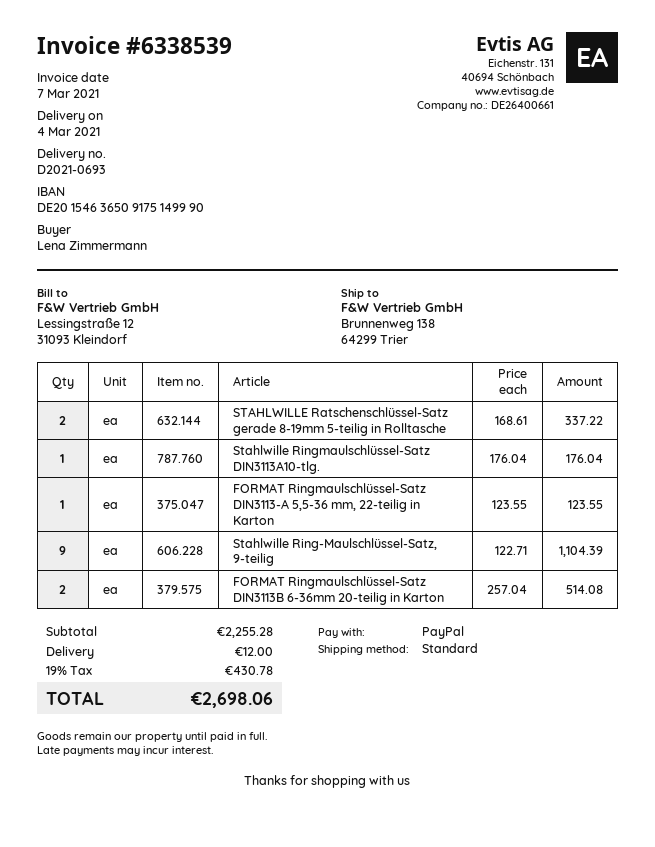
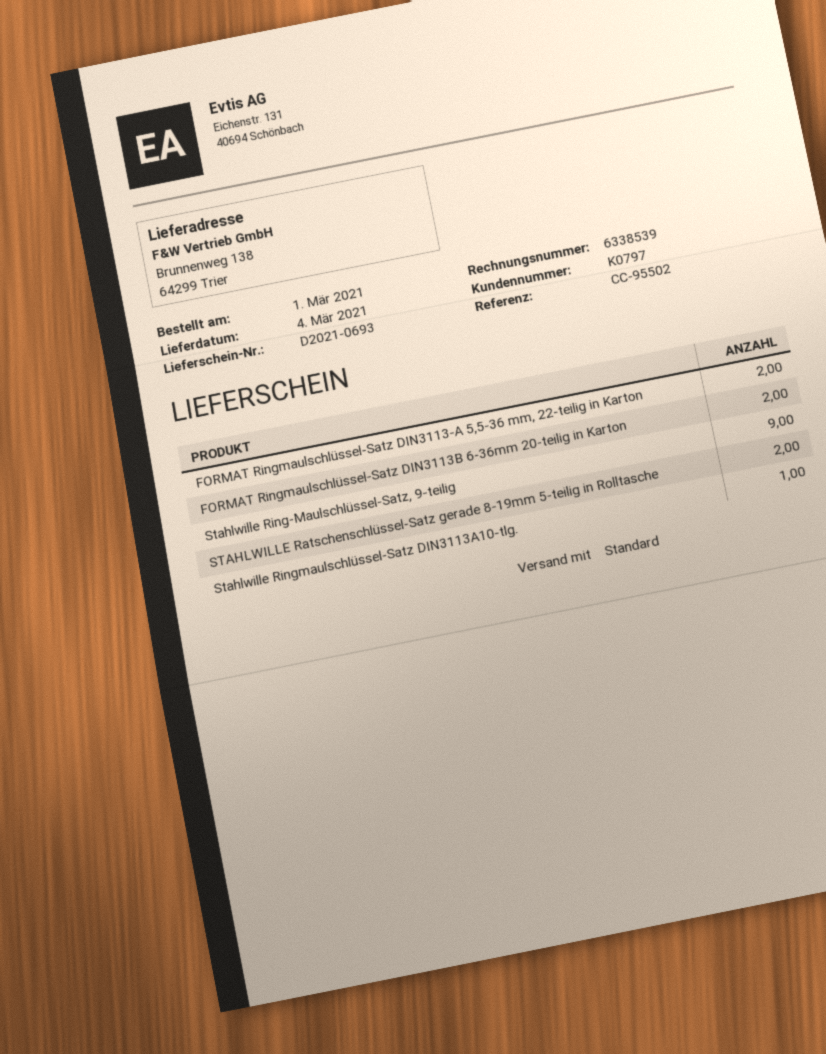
FORMAT Ringmaulschlüssel-Satz DIN3113-A 5,5-36 mm, 22-teilig in Karton: 1 -> 2

